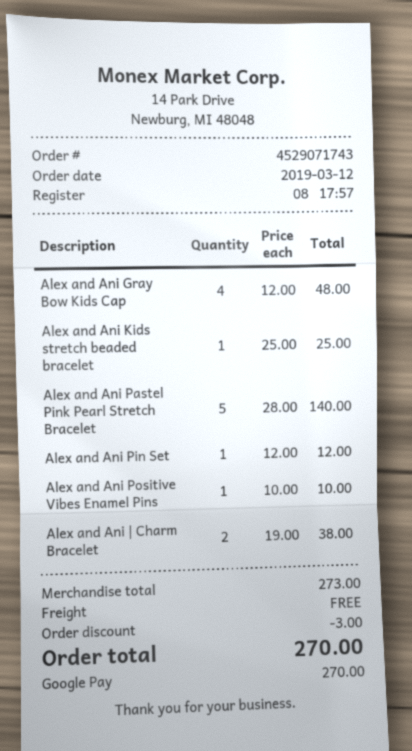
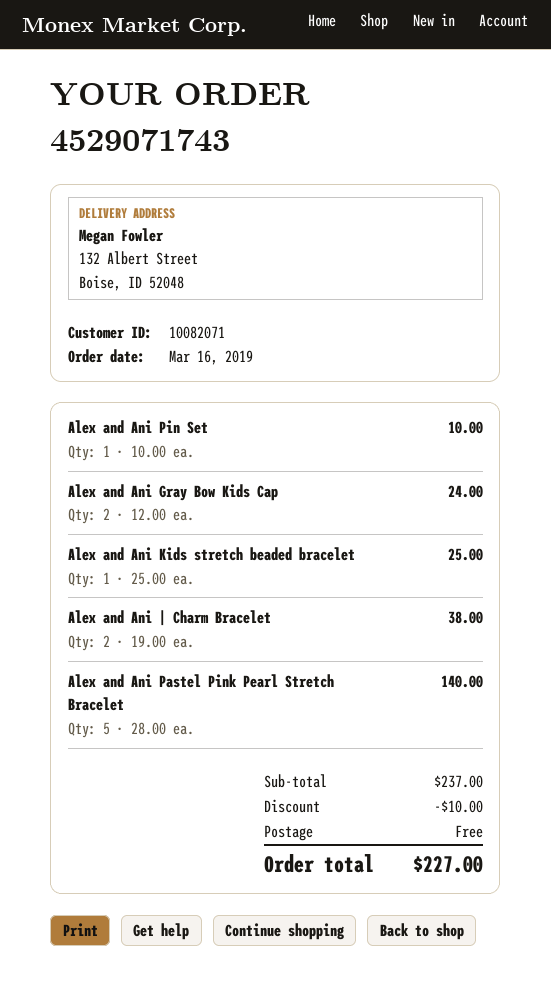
order date: 2019-03-12 -> 2019-03-16
Alex and Ani Gray Bow Kids Cap: 4 x 12.00 = 48.00 -> 2 x 12.00 = 24.00
Alex and Ani Pin Set: 1 x 12.00 = 12.00 -> 1 x 10.00 = 10.00
Alex and Ani Positive Vibes Enamel Pins: 1 x 10.00 = 10.00 -> none
subtotal: 273.00 -> 237.00
discount: 3.00 -> 10.00
total: 270.00 -> 227.00

